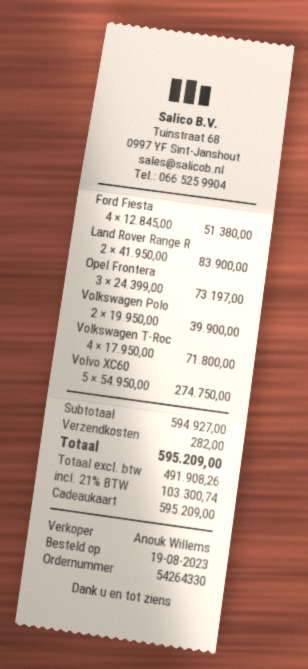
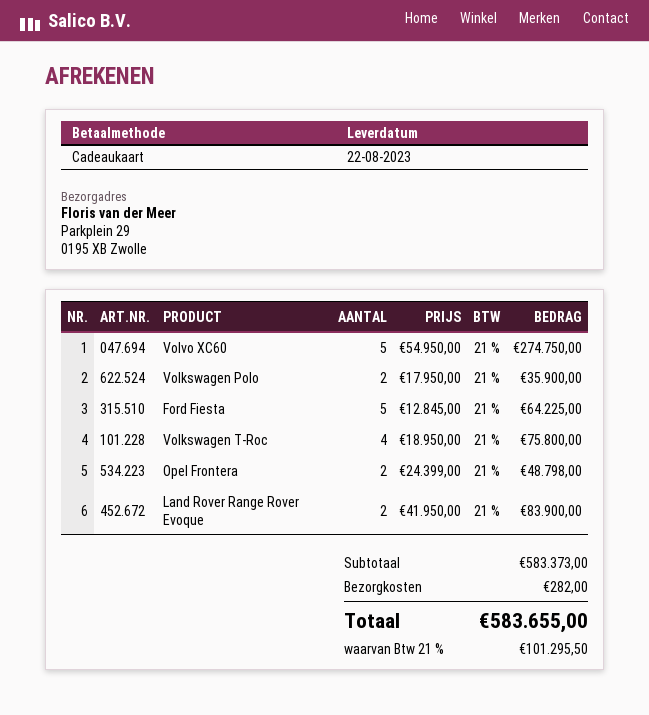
Ford Fiesta: 4 x 12845.00 = 51380.00 -> 5 x 12845.00 = 64225.00
Opel Frontera: 3 x 24399.00 = 73197.00 -> 2 x 24399.00 = 48798.00
Volkswagen Polo: 2 x 19950.00 = 39900.00 -> 2 x 17950.00 = 35900.00
Volkswagen T-Roc: 4 x 17950.00 = 71800.00 -> 4 x 18950.00 = 75800.00
subtotal: 594927.00 -> 583373.00
tax: 21% = 103300.74 -> 21% = 101295.50
total: 595209.00 -> 583655.00

